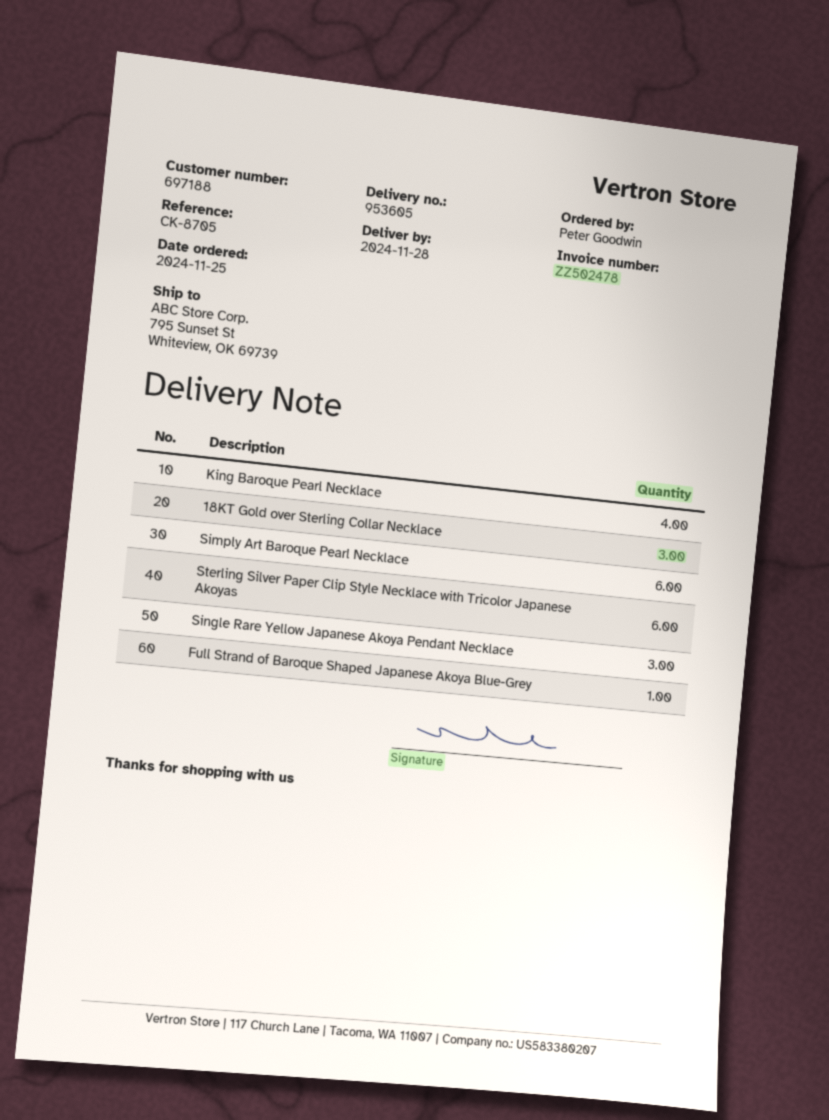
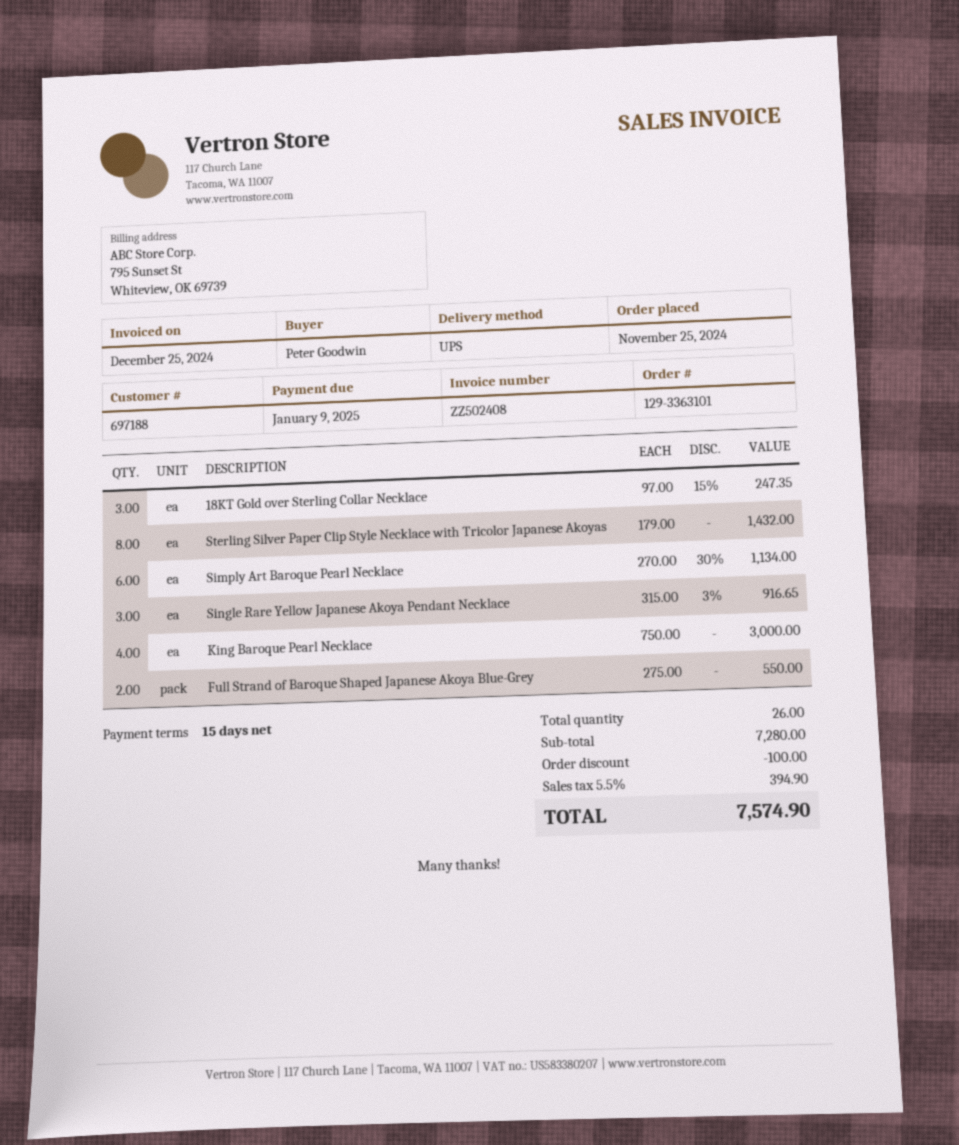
invoice number: ZZ502478 -> ZZ502408
Sterling Silver Paper Clip Style Necklace with Tricolor Japanese Akoyas: 6 -> 8
Full Strand of Baroque Shaped Japanese Akoya Blue-Grey: 1 -> 2

